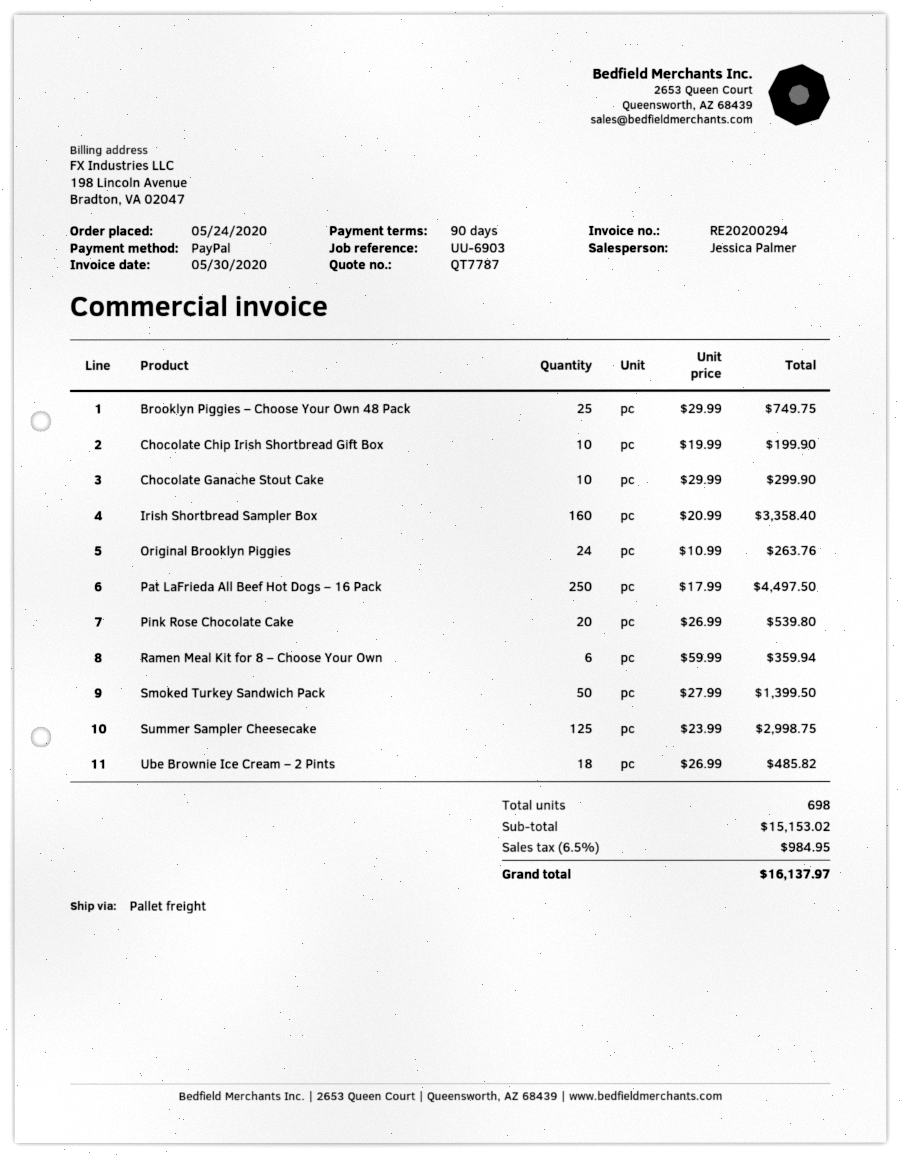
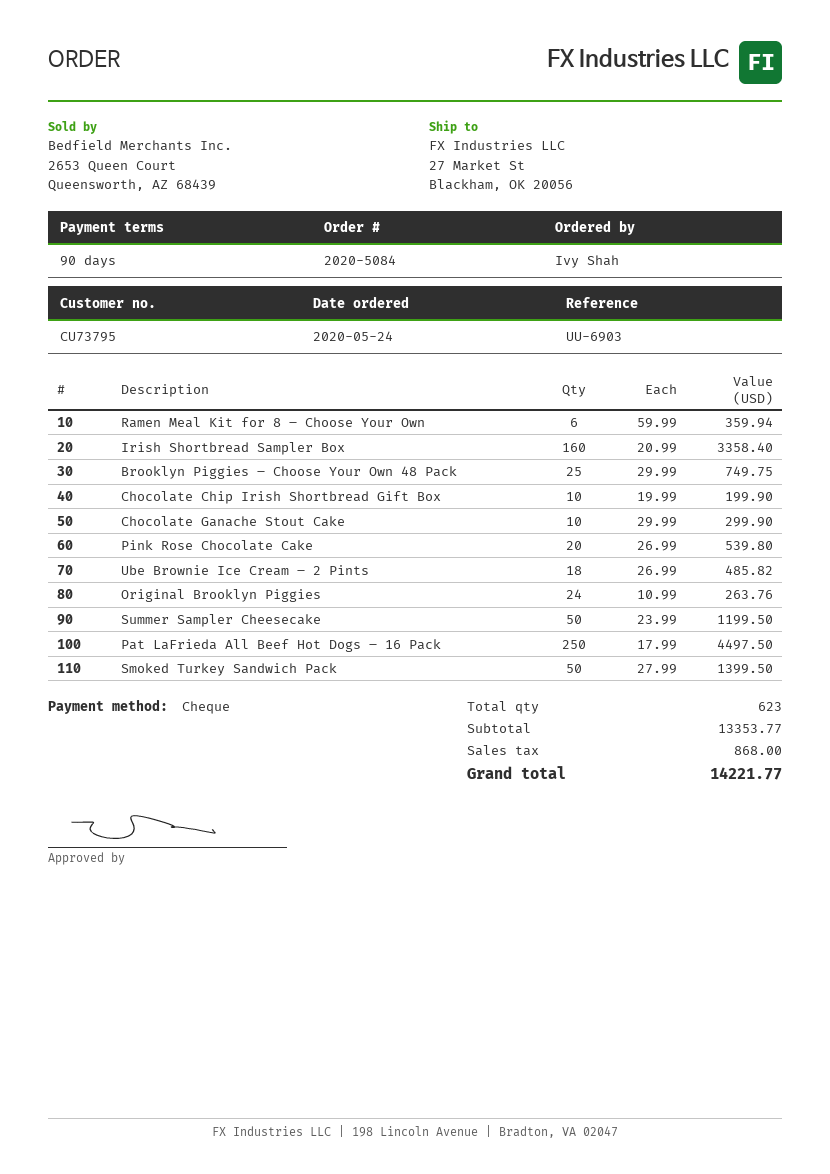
payment method: PayPal -> cheque
Summer Sampler Cheesecake: 125 x 23.99 = 2998.75 -> 50 x 23.99 = 1199.50
total quantity: 698 -> 623
subtotal: 15153.02 -> 13353.77
tax: 984.95 -> 868.00
total: 16137.97 -> 14221.77

